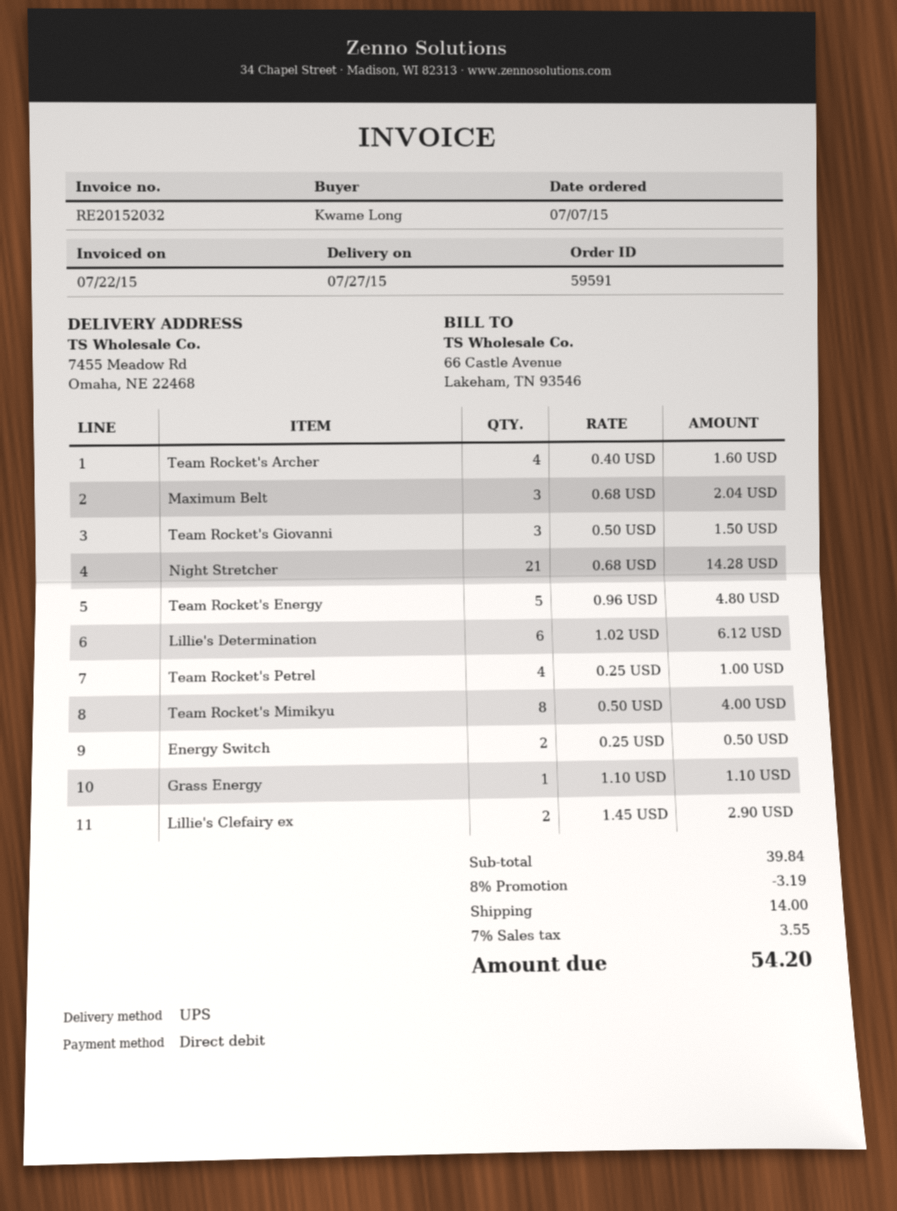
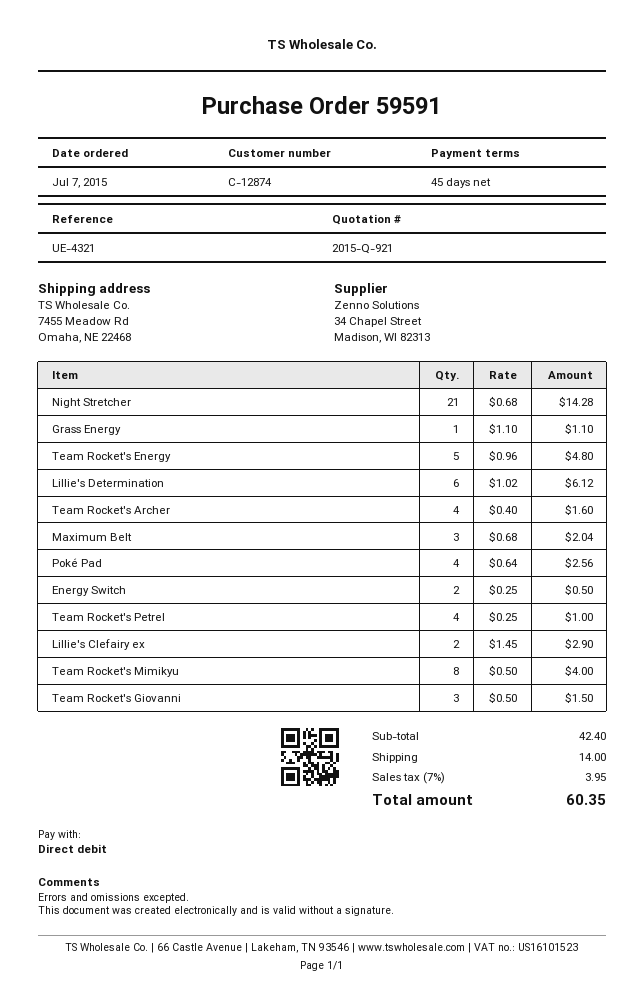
Poké Pad: none -> 4 x 0.64 = 2.56
subtotal: 39.84 -> 42.40
discount: 8% = 3.19 -> none
tax: 7% = 3.55 -> 7% = 3.95
total: 54.20 -> 60.35

